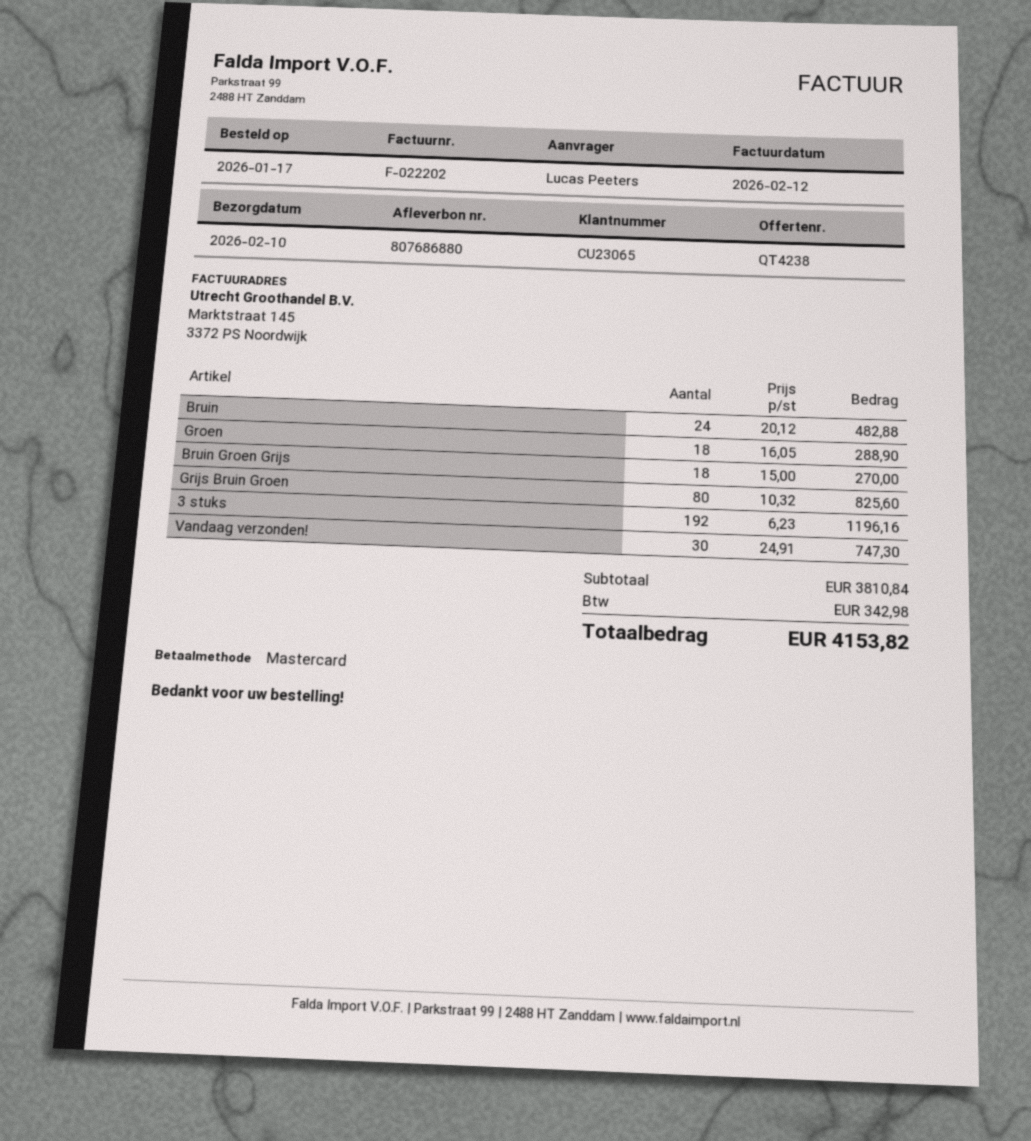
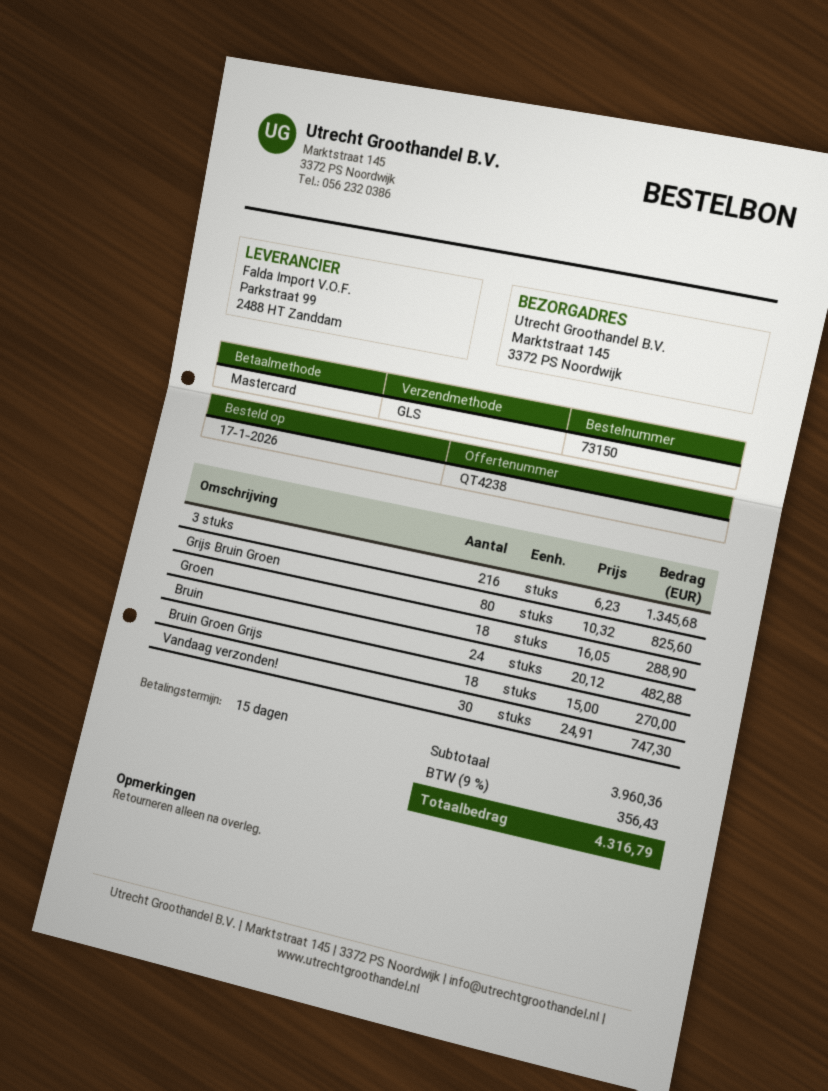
3 stuks: 192 x 6.23 = 1196.16 -> 216 x 6.23 = 1345.68
subtotal: 3810.84 -> 3960.36
tax: 342.98 -> 356.43
total: 4153.82 -> 4316.79

